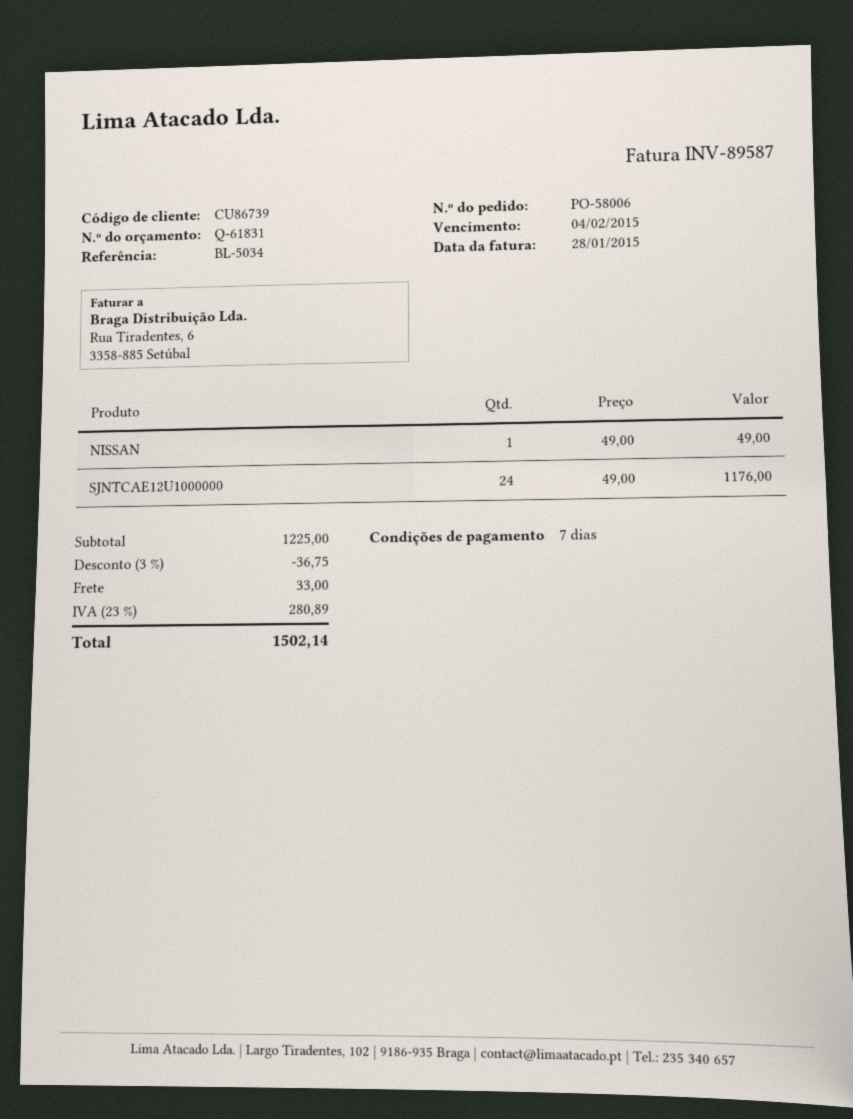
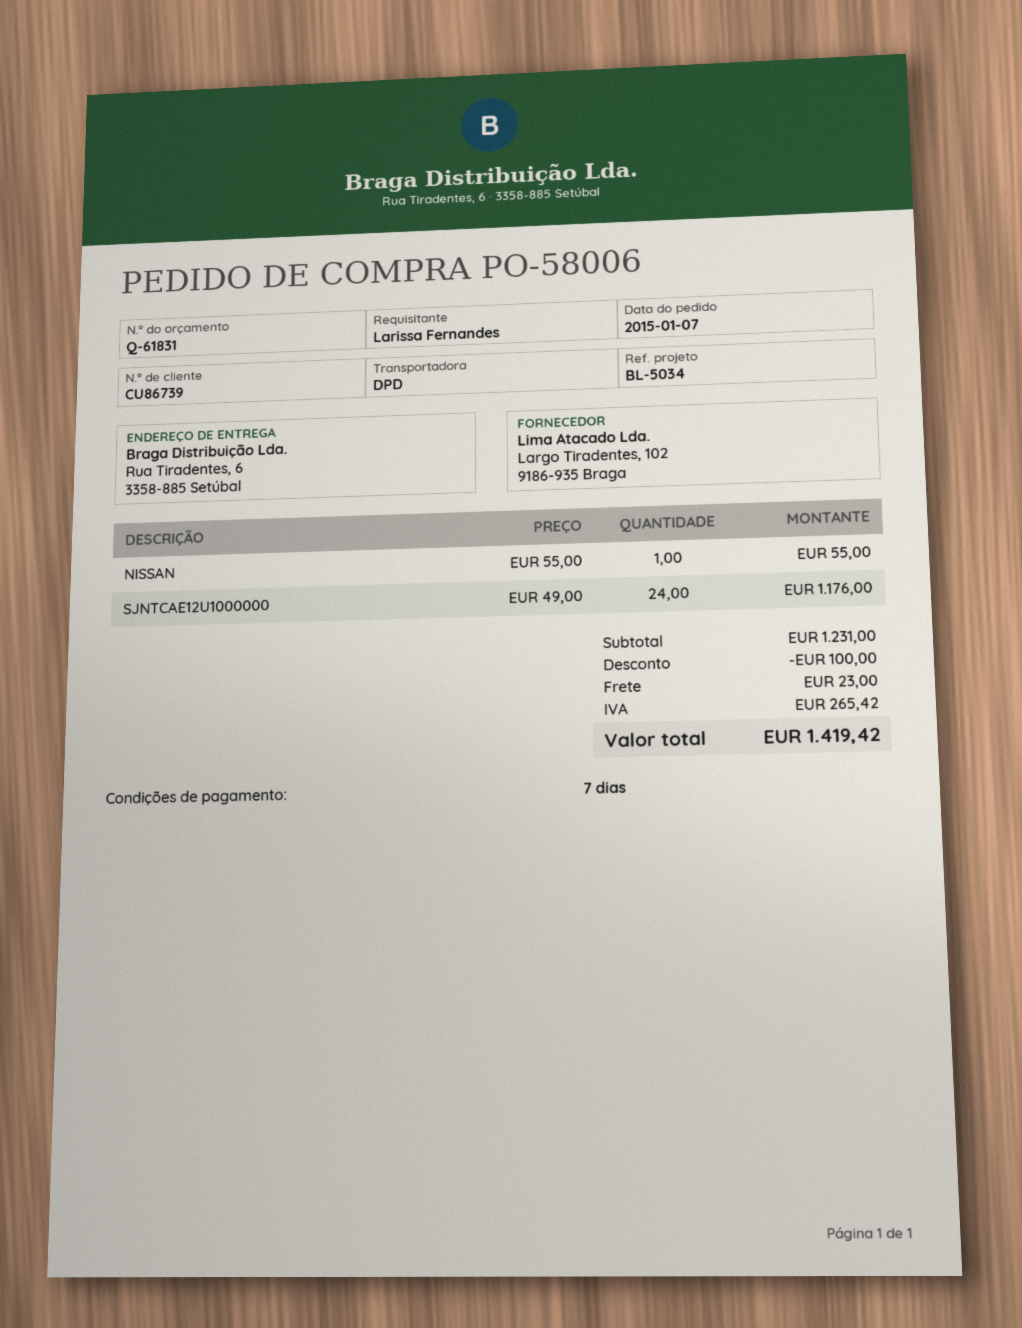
NISSAN: 1 x 49.00 = 49.00 -> 1 x 55.00 = 55.00
subtotal: 1225.00 -> 1231.00
discount: 36.75 -> 100.00
shipping: 33.00 -> 23.00
tax: 280.89 -> 265.42
total: 1502.14 -> 1419.42

